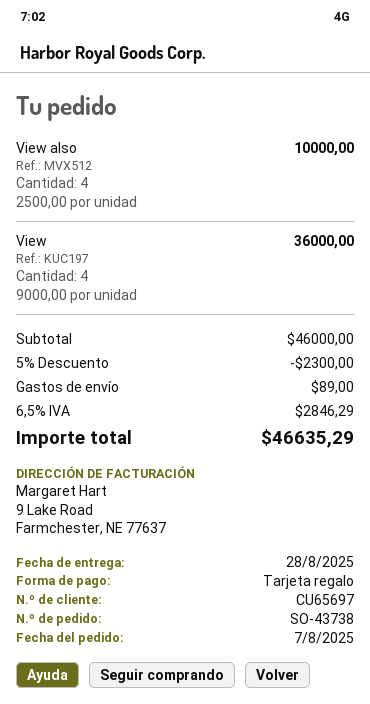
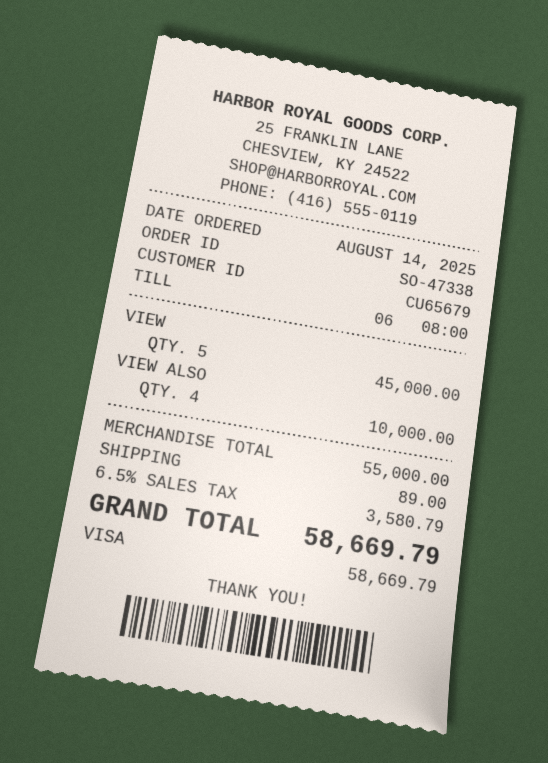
order number: SO-43738 -> SO-47338
order date: 2025-08-07 -> 2025-08-14
customer number: CU65697 -> CU65679
payment method: gift card -> Visa
View: 4 for 36000.00 -> 5 for 45000.00
subtotal: 46000.00 -> 55000.00
discount: 5% = 2300.00 -> none
tax: 6.5% = 2846.29 -> 6.5% = 3580.79
total: 46635.29 -> 58669.79

